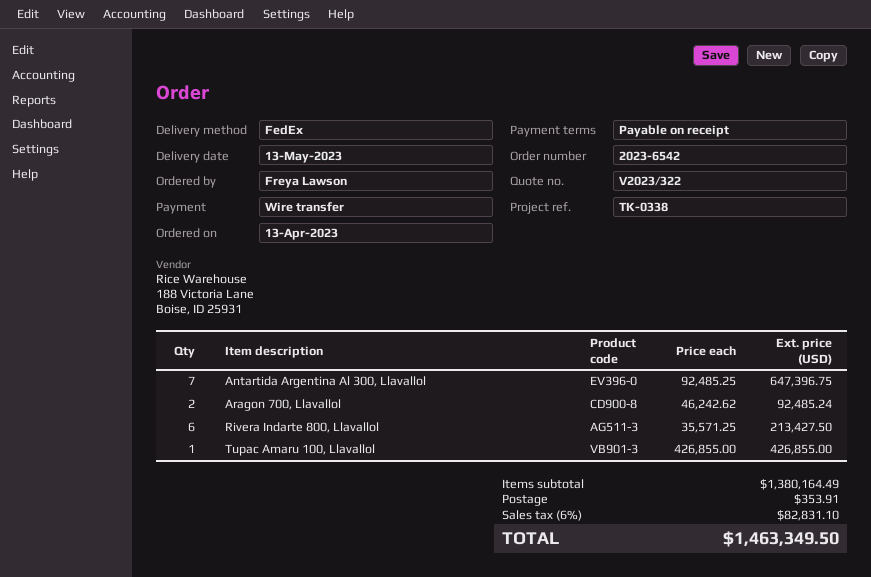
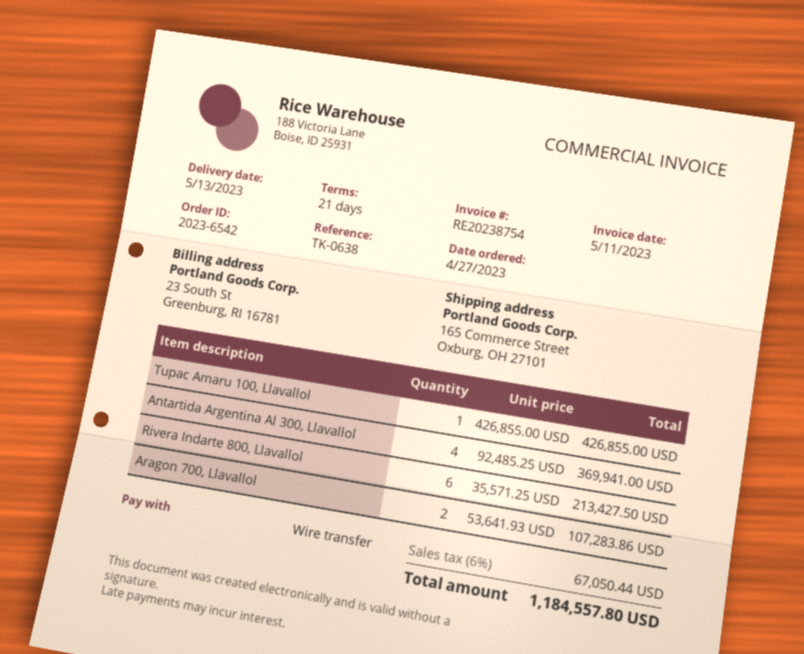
order date: 2023-04-13 -> 2023-04-27
payment terms: on receipt -> 21 days
reference: TK-0338 -> TK-0638
Antartida Argentina Al 300, Llavallol: 7 x 92485.25 = 647396.75 -> 4 x 92485.25 = 369941.00
Aragon 700, Llavallol: 2 x 46242.62 = 92485.24 -> 2 x 53641.93 = 107283.86
shipping: 353.91 -> none
tax: 6% = 82831.10 -> 6% = 67050.44
total: 1463349.50 -> 1184557.80

